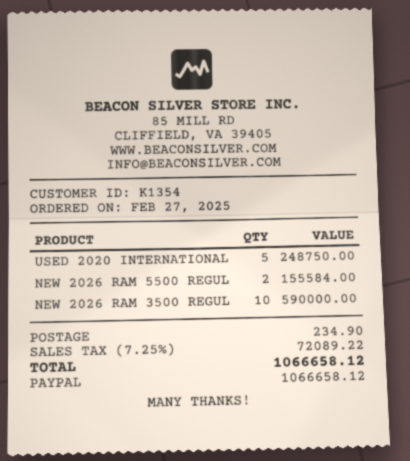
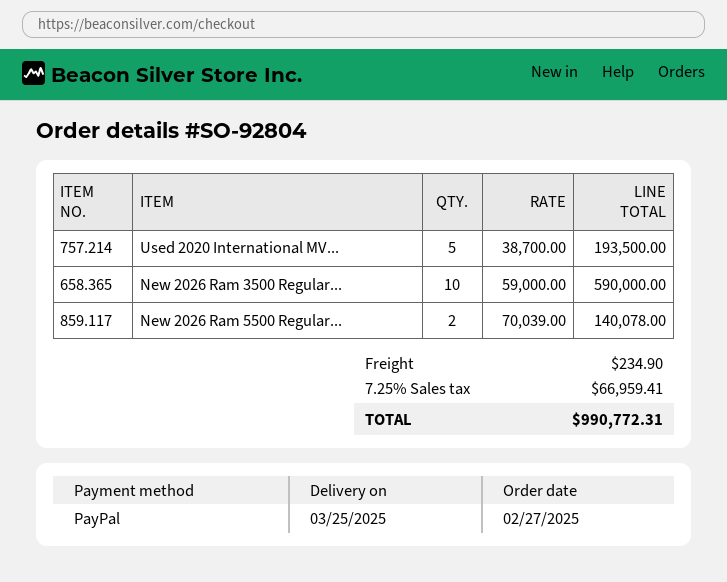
USED 2020 INTERNATIONAL: 5 for 248750.00 -> 5 for 193500.00
NEW 2026 RAM 5500 REGUL: 2 for 155584.00 -> 2 for 140078.00
tax: 7.25% = 72089.22 -> 7.25% = 66959.41
total: 1066658.12 -> 990772.31

